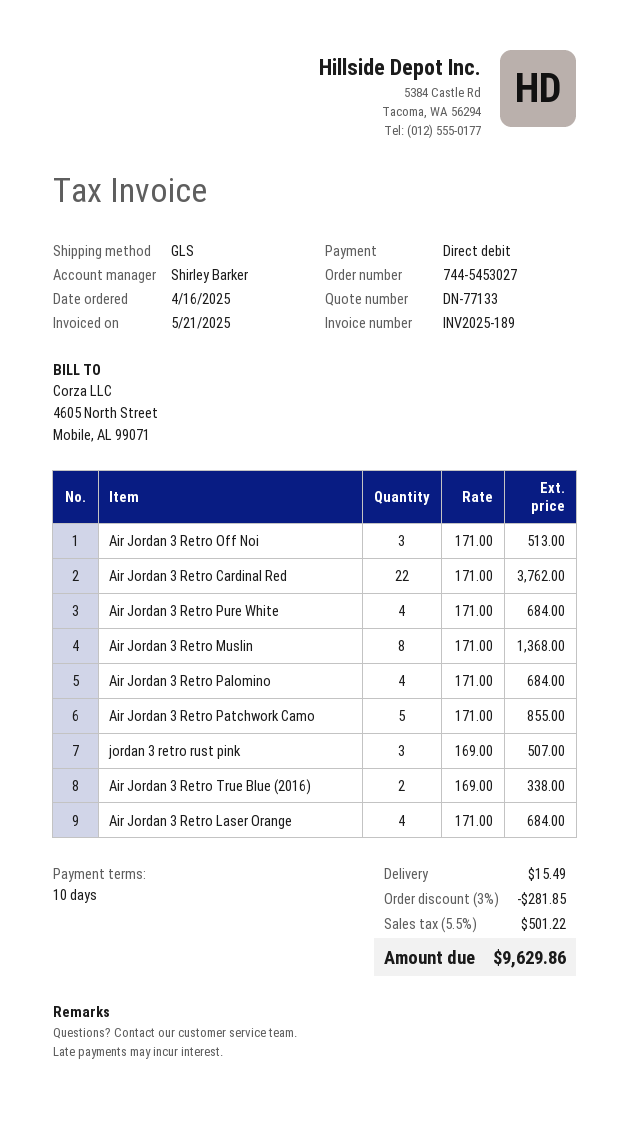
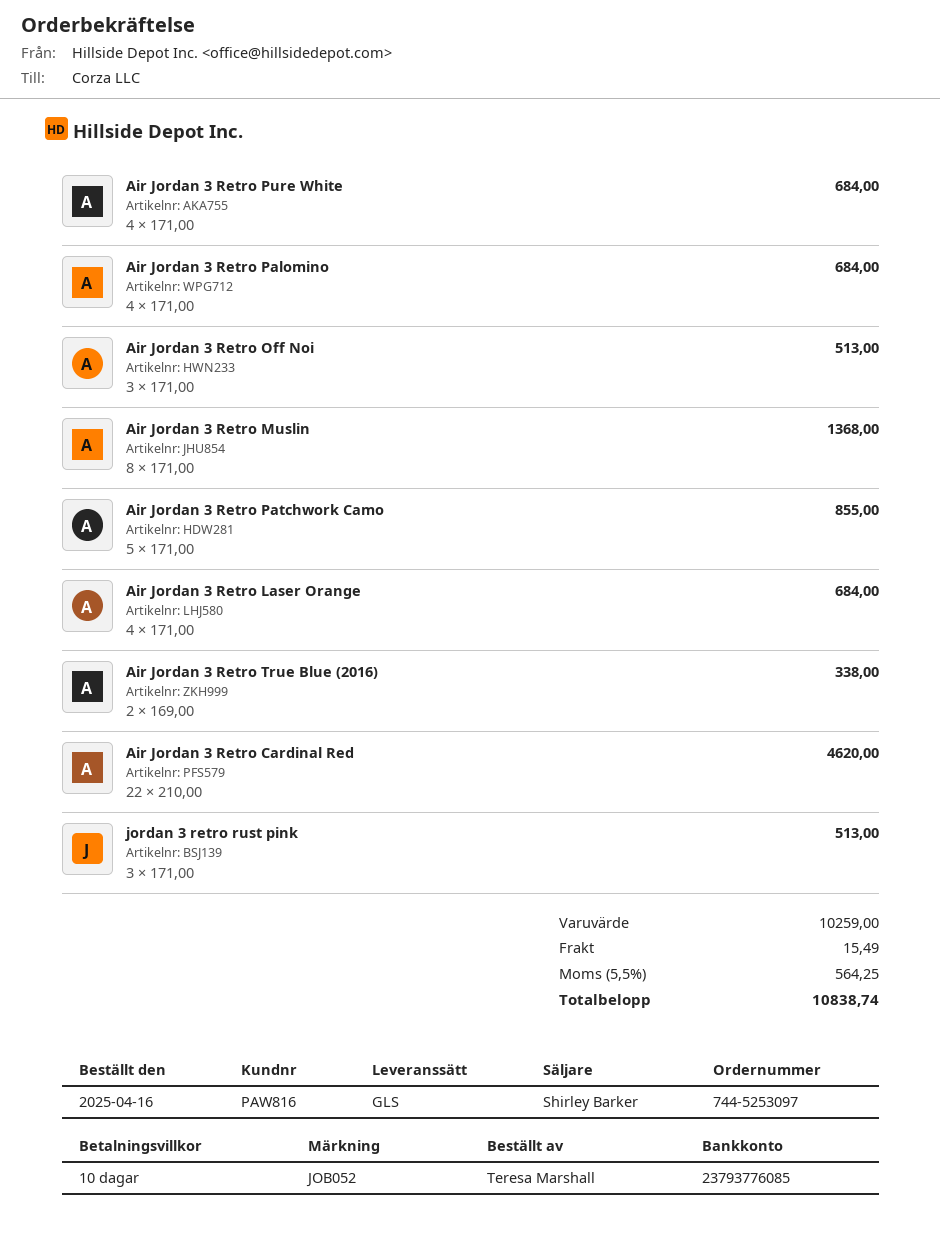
order number: 744-5453027 -> 744-5253097
Air Jordan 3 Retro Cardinal Red: 22 x 171.00 = 3762.00 -> 22 x 210.00 = 4620.00
jordan 3 retro rust pink: 3 x 169.00 = 507.00 -> 3 x 171.00 = 513.00
discount: 3% = 281.85 -> none
tax: 5.5% = 501.22 -> 5.5% = 564.25
total: 9629.86 -> 10838.74

